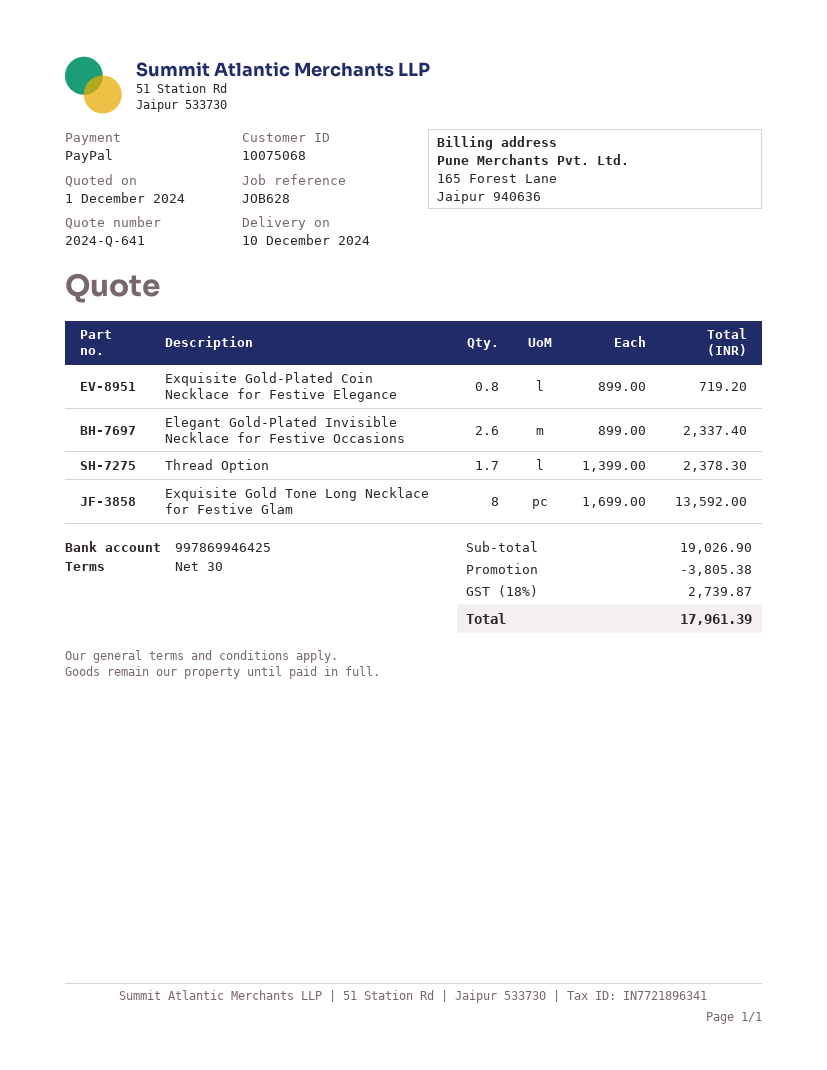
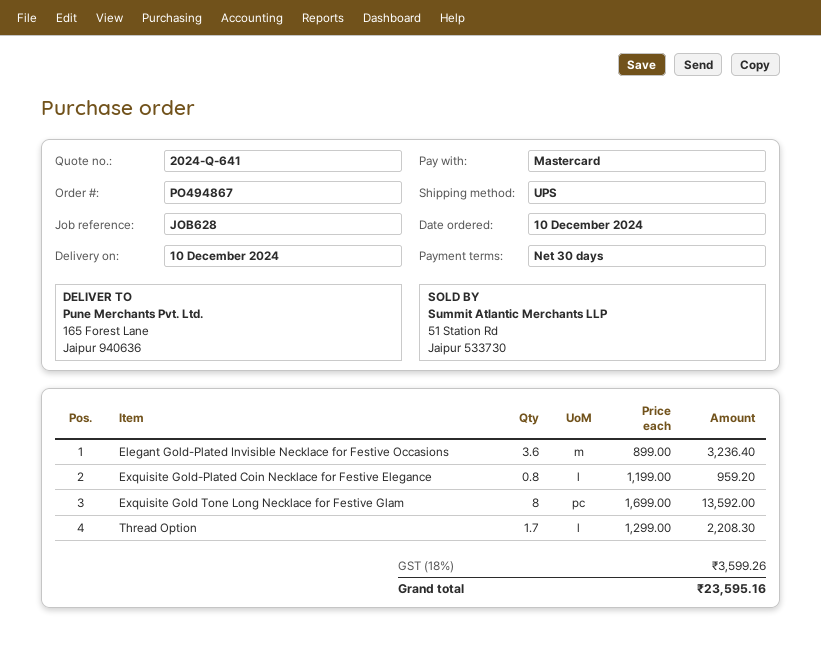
payment method: PayPal -> Mastercard
Exquisite Gold-Plated Coin Necklace for Festive Elegance: 0.8 x 899.00 = 719.20 -> 0.8 x 1199.00 = 959.20
Elegant Gold-Plated Invisible Necklace for Festive Occasions: 2.6 x 899.00 = 2337.40 -> 3.6 x 899.00 = 3236.40
Thread Option: 1.7 x 1399.00 = 2378.30 -> 1.7 x 1299.00 = 2208.30
discount: 3805.38 -> none
tax: 18% = 2739.87 -> 18% = 3599.26
total: 17961.39 -> 23595.16

